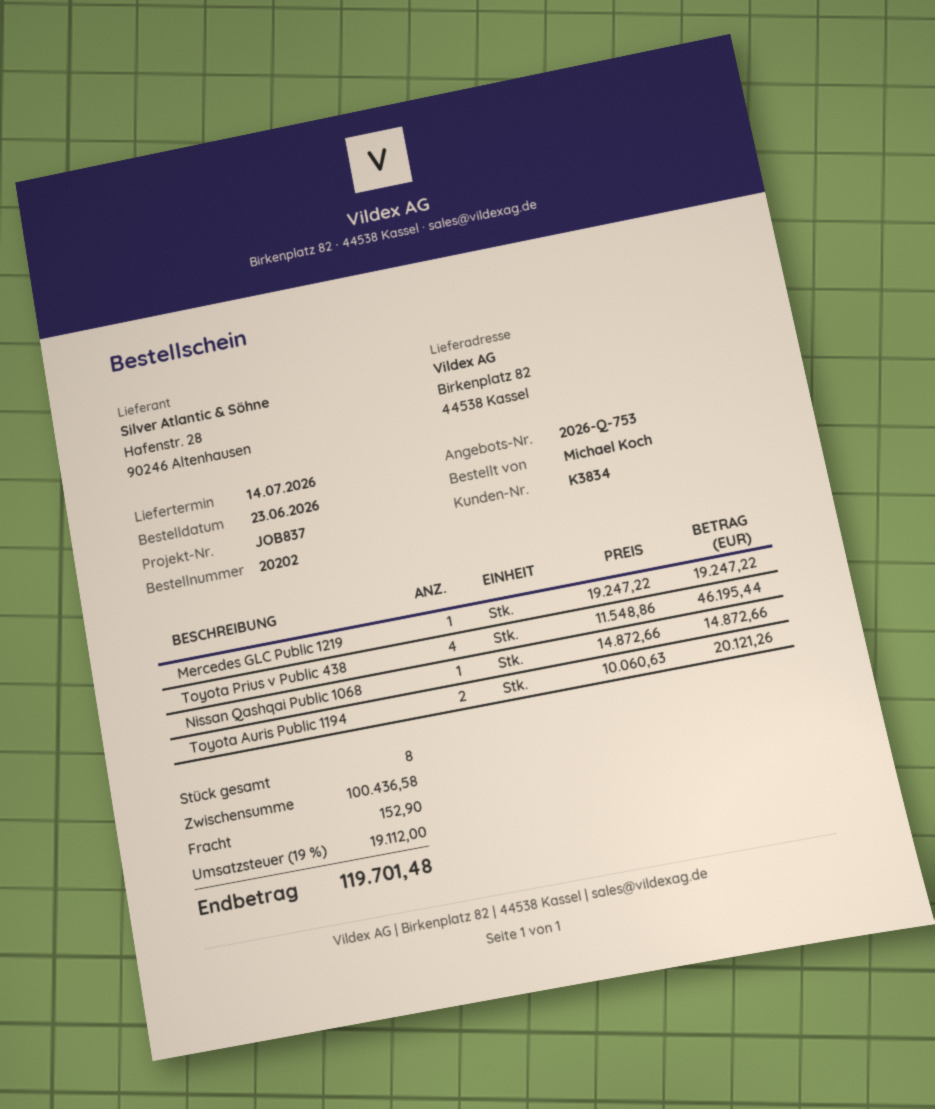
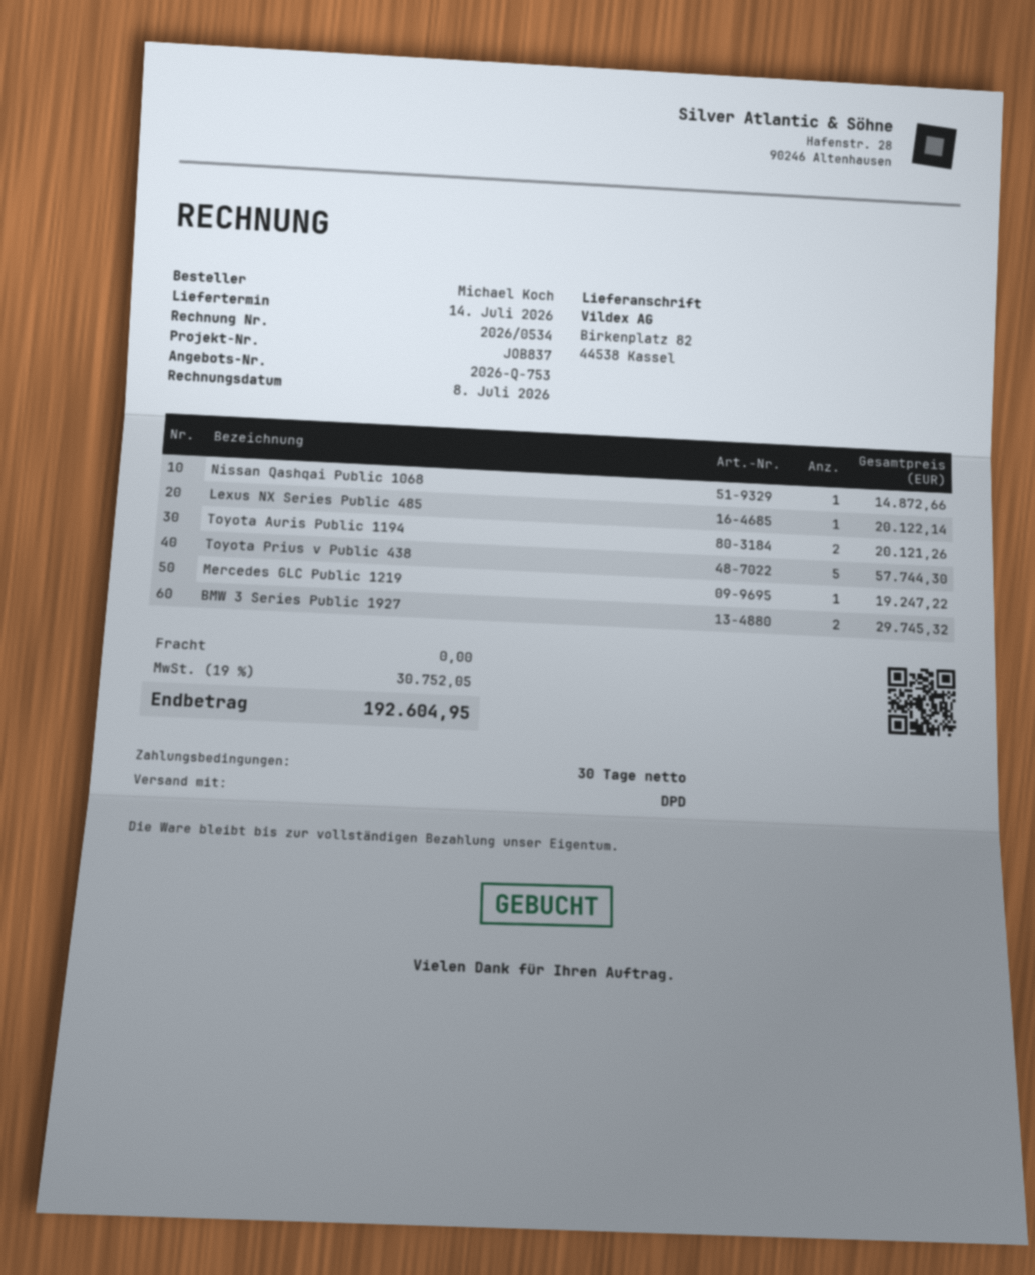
Toyota Prius v Public 438: 4 for 46195.44 -> 5 for 57744.30
Lexus NX Series Public 485: none -> 1 for 20122.14
BMW 3 Series Public 1927: none -> 2 for 29745.32
shipping: 152.90 -> 0.00
tax: 19% = 19112.00 -> 19% = 30752.05
total: 119701.48 -> 192604.95

